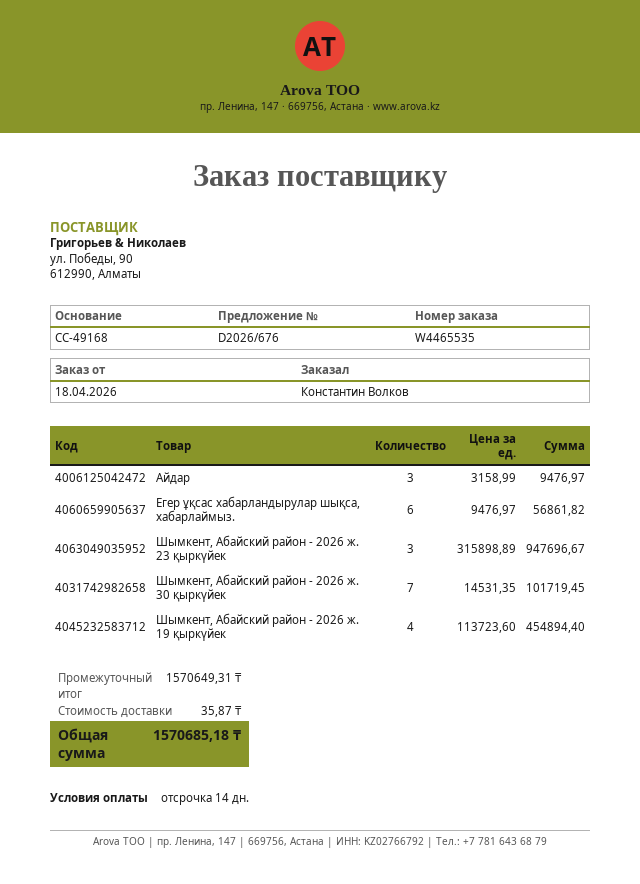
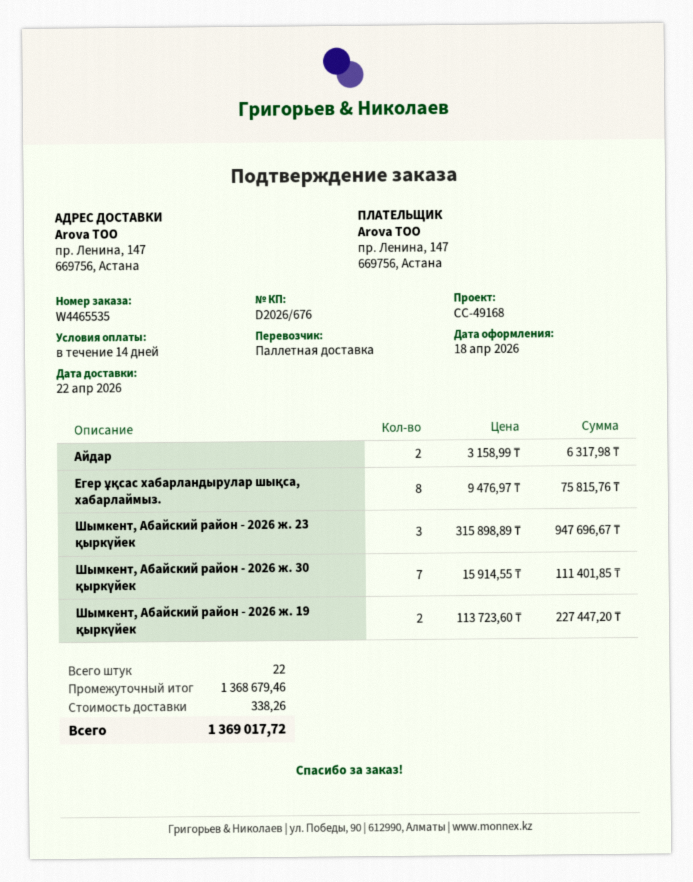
Айдар: 3 x 3158.99 = 9476.97 -> 2 x 3158.99 = 6317.98
Егер ұқсас хабарландырулар шықса, хабарлаймыз.: 6 x 9476.97 = 56861.82 -> 8 x 9476.97 = 75815.76
Шымкент, Абайский район - 2026 ж. 30 қыркүйек: 7 x 14531.35 = 101719.45 -> 7 x 15914.55 = 111401.85
Шымкент, Абайский район - 2026 ж. 19 қыркүйек: 4 x 113723.60 = 454894.40 -> 2 x 113723.60 = 227447.20
subtotal: 1570649.31 -> 1368679.46
shipping: 35.87 -> 338.26
total: 1570685.18 -> 1369017.72

